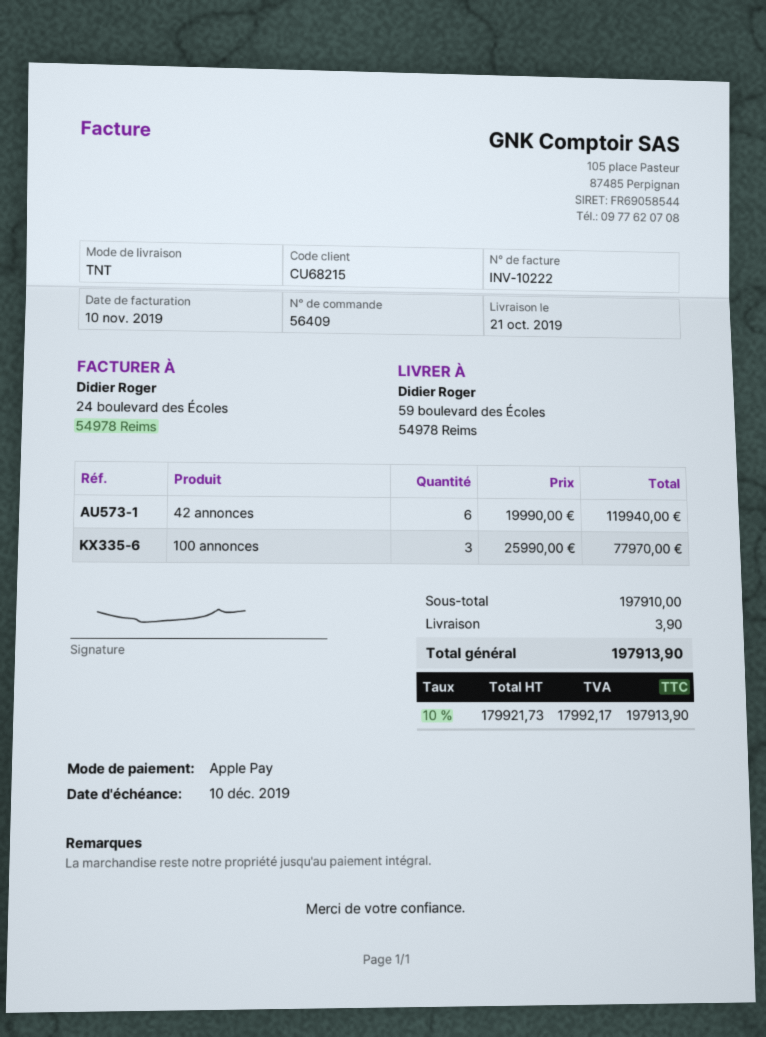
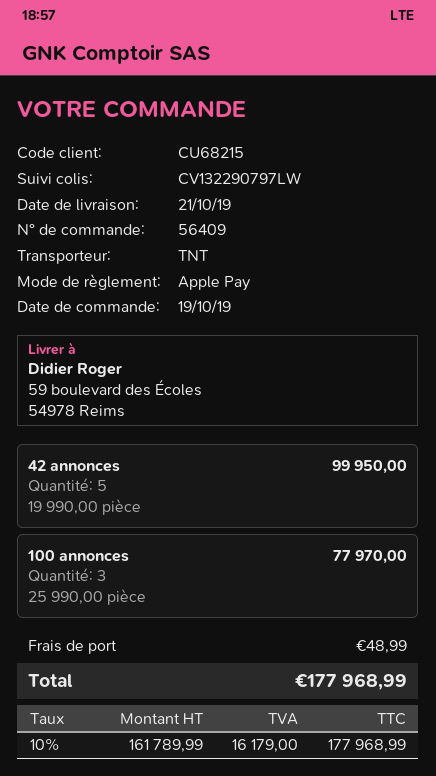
42 annonces: 6 x 19990.00 = 119940.00 -> 5 x 19990.00 = 99950.00
shipping: 3.90 -> 48.99
net: 179921.73 -> 161789.99
tax: 10% = 17992.17 -> 10% = 16179.00
total: 197913.90 -> 177968.99

